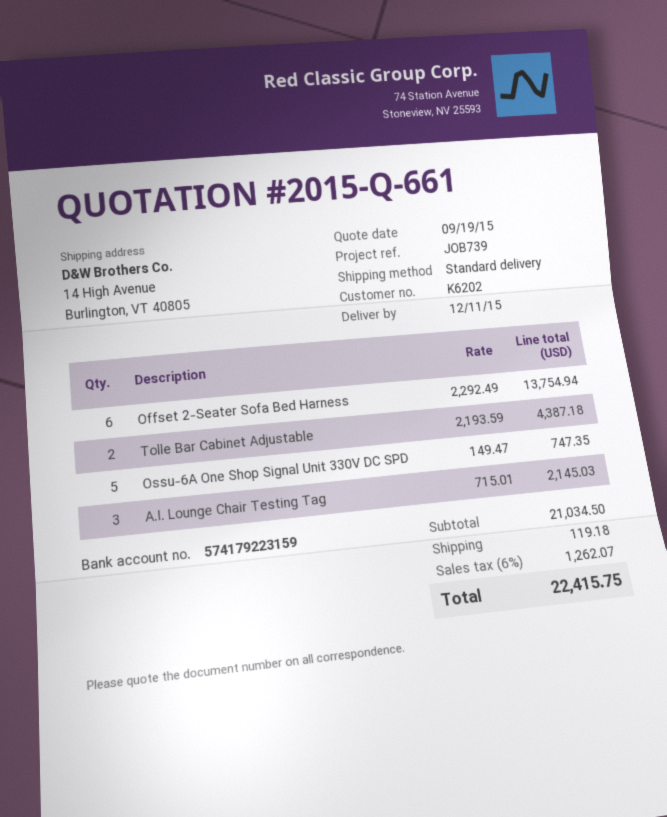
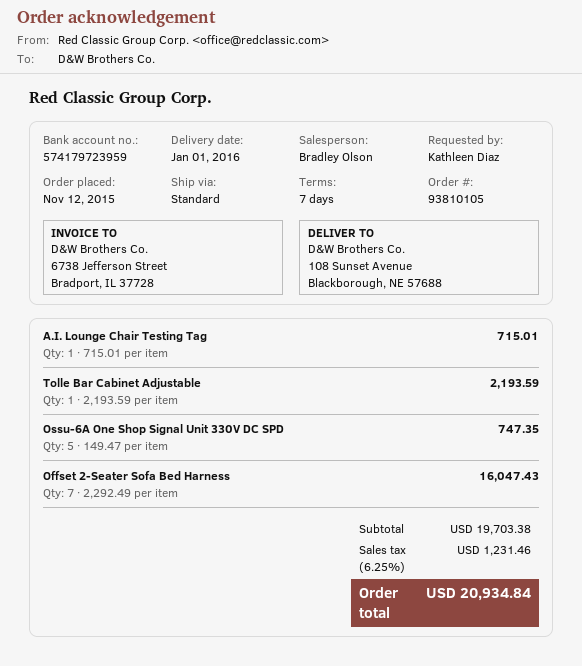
delivery date: 2015-12-11 -> 2016-01-01
bank account: 574179223159 -> 574179723959
ship to: 14 High Avenue, Burlington, VT 40805 -> 108 Sunset Avenue, Blackborough, NE 57688
Offset 2-Seater Sofa Bed Harness: 6 x 2292.49 = 13754.94 -> 7 x 2292.49 = 16047.43
Tolle Bar Cabinet Adjustable: 2 x 2193.59 = 4387.18 -> 1 x 2193.59 = 2193.59
A.I. Lounge Chair Testing Tag: 3 x 715.01 = 2145.03 -> 1 x 715.01 = 715.01
subtotal: 21034.50 -> 19703.38
shipping: 119.18 -> none
tax: 6% = 1262.07 -> 6.25% = 1231.46
total: 22415.75 -> 20934.84

